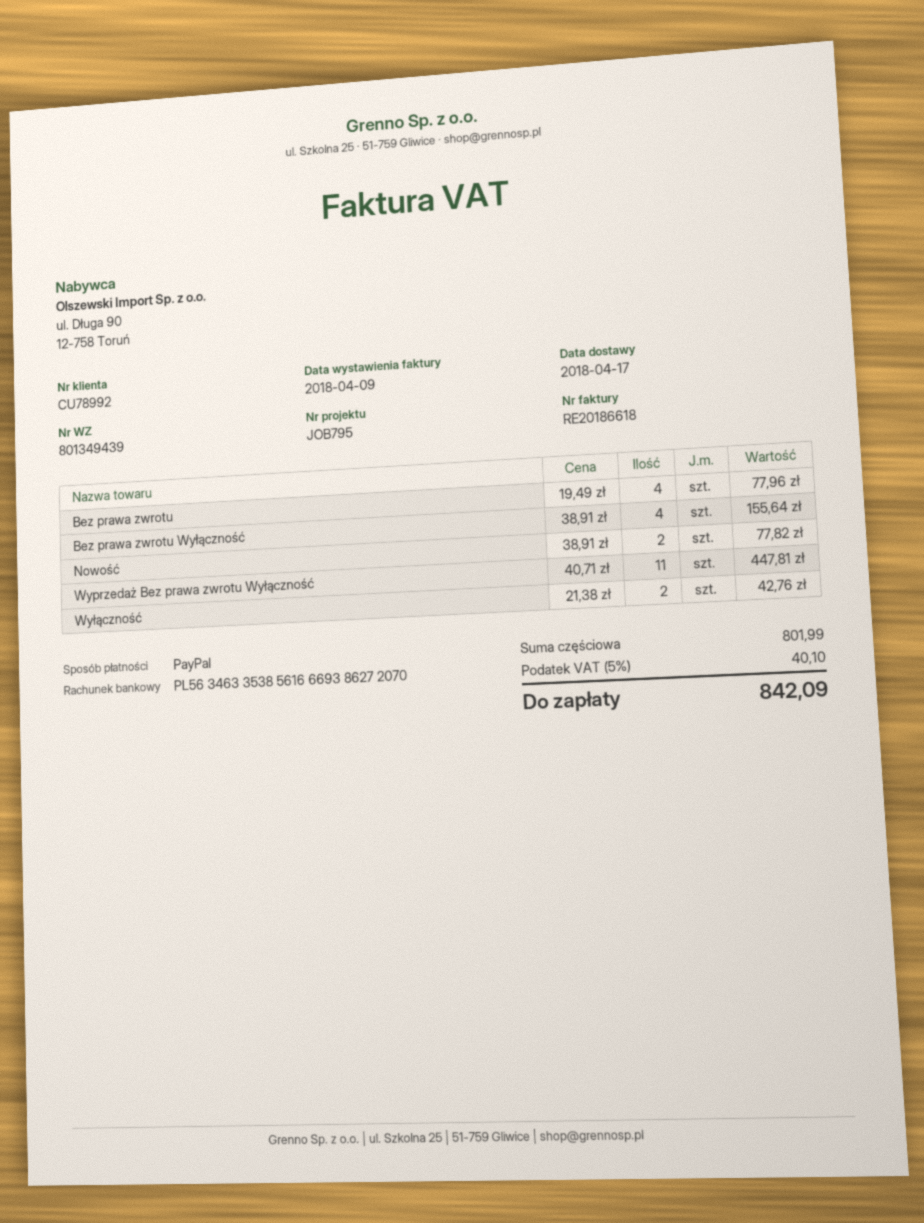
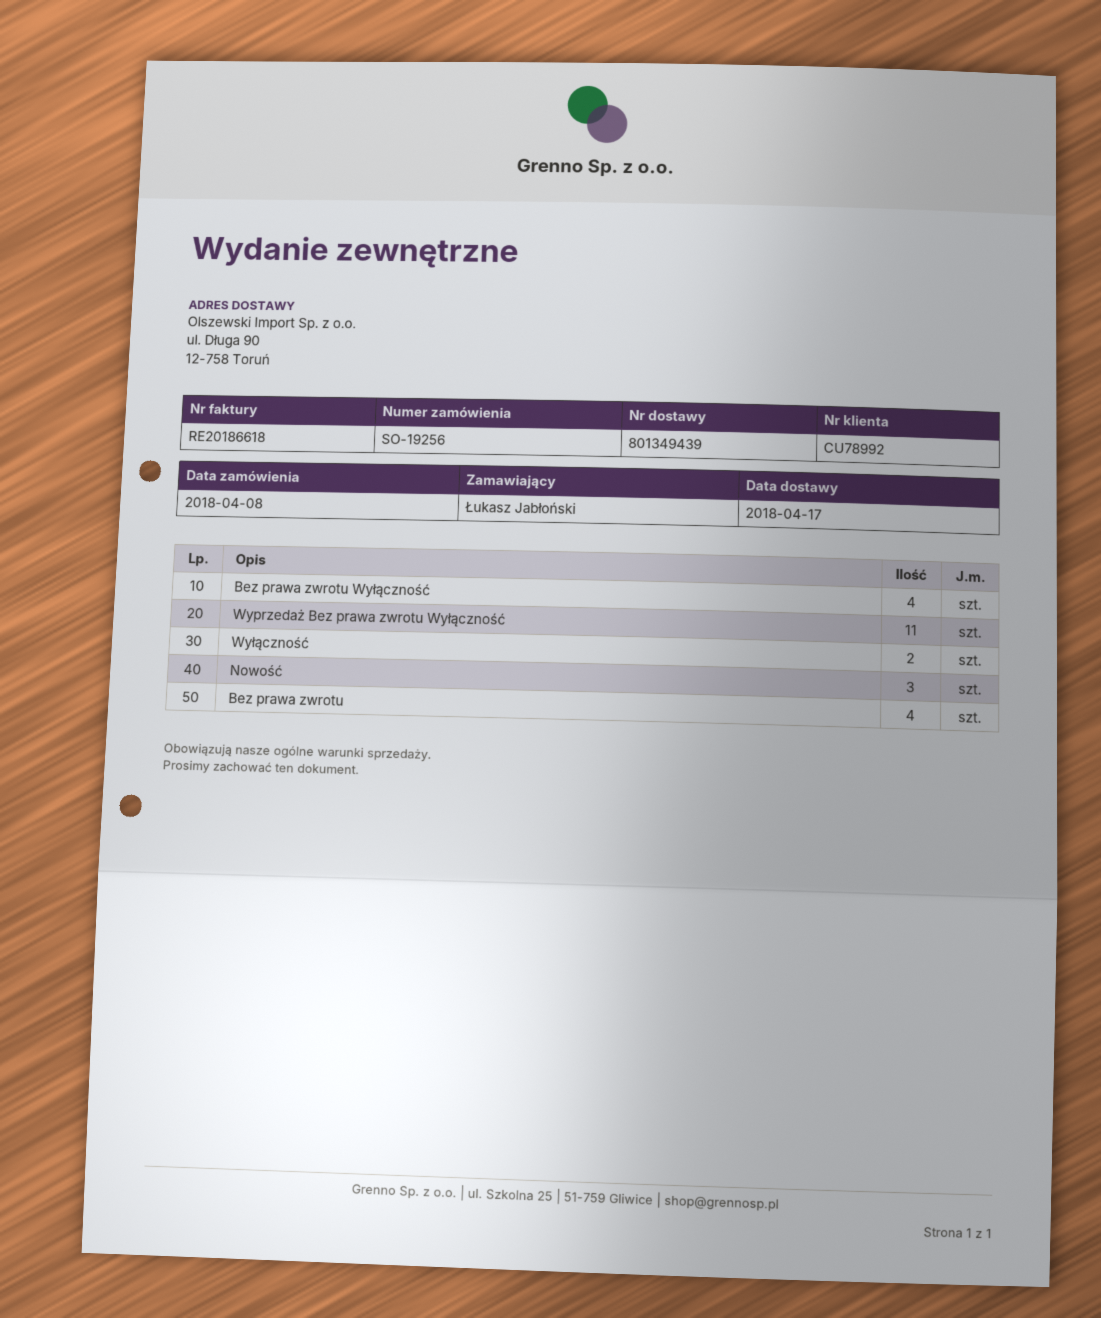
Nowość: 2 -> 3

